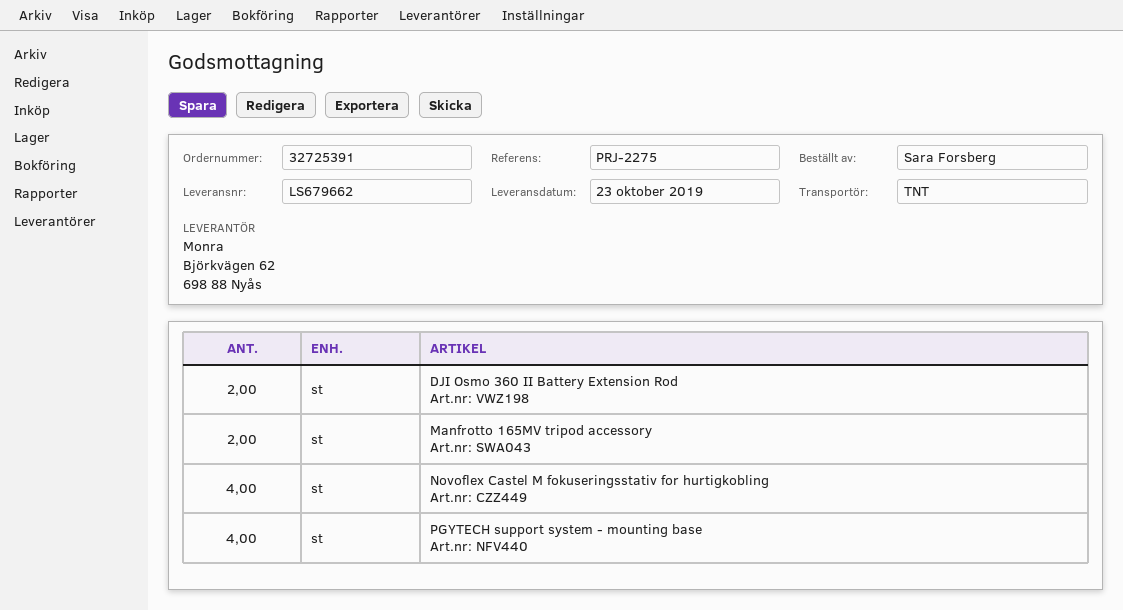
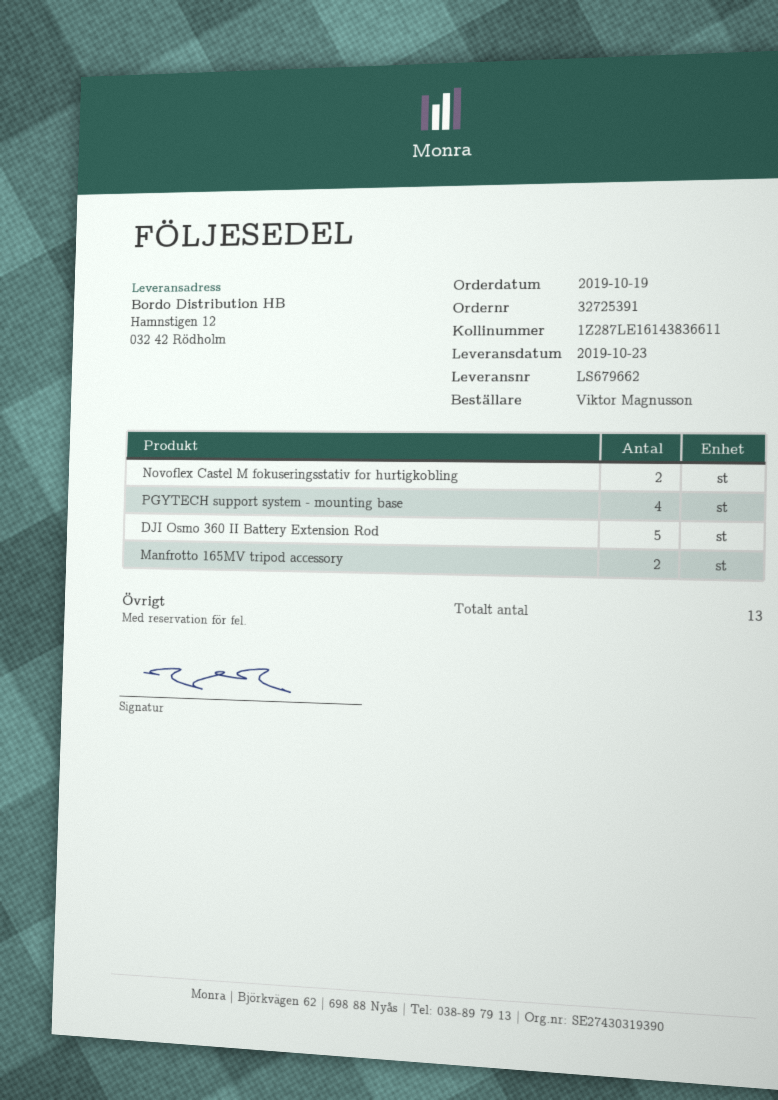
ordered by: Sara Forsberg -> Viktor Magnusson
DJI Osmo 360 II Battery Extension Rod: 2 -> 5
Novoflex Castel M fokuseringsstativ for hurtigkobling: 4 -> 2

